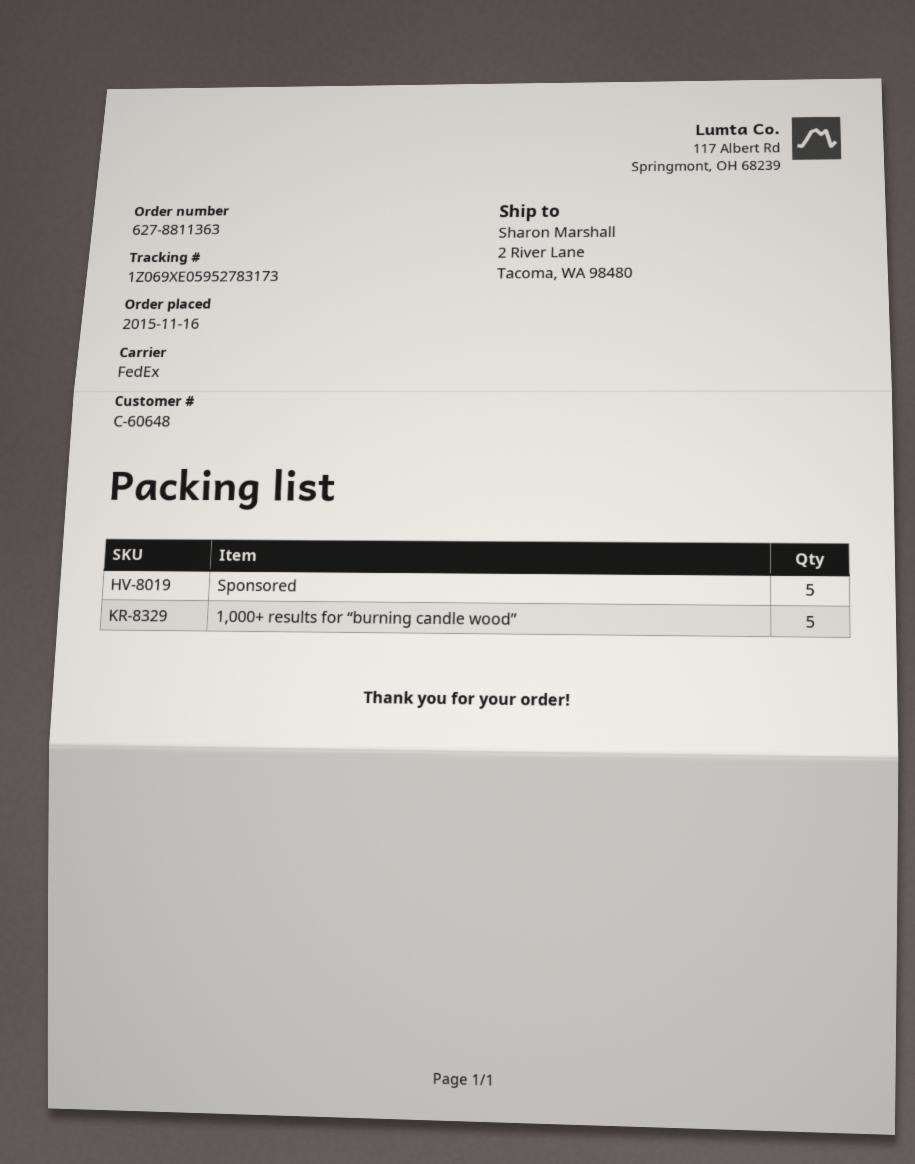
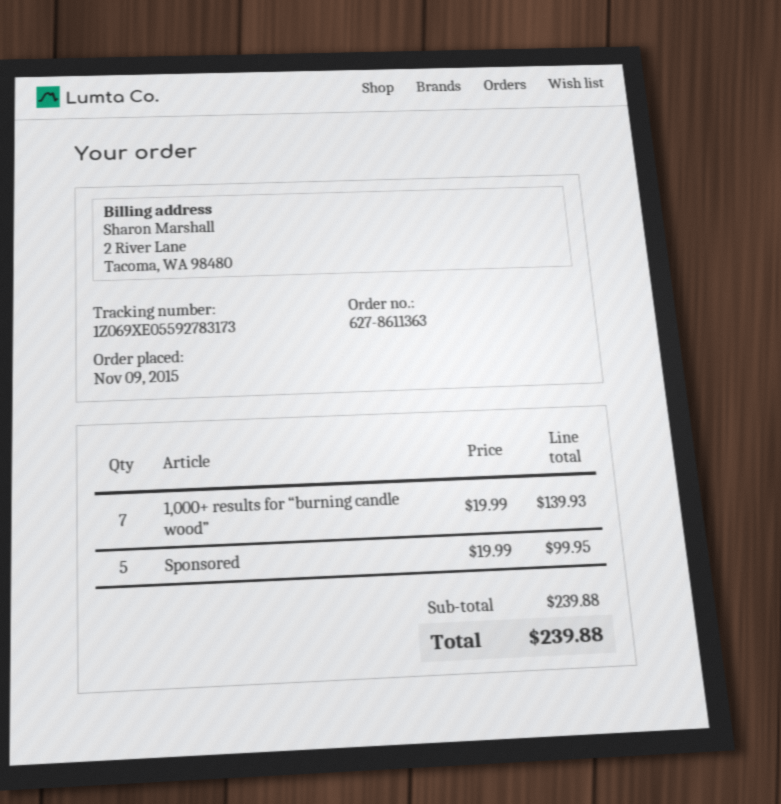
order number: 627-8811363 -> 627-8611363
order date: 2015-11-16 -> 2015-11-09
tracking number: 1Z069XE05952783173 -> 1Z069XE05592783173
1,000+ results for “burning candle wood”: 5 -> 7

